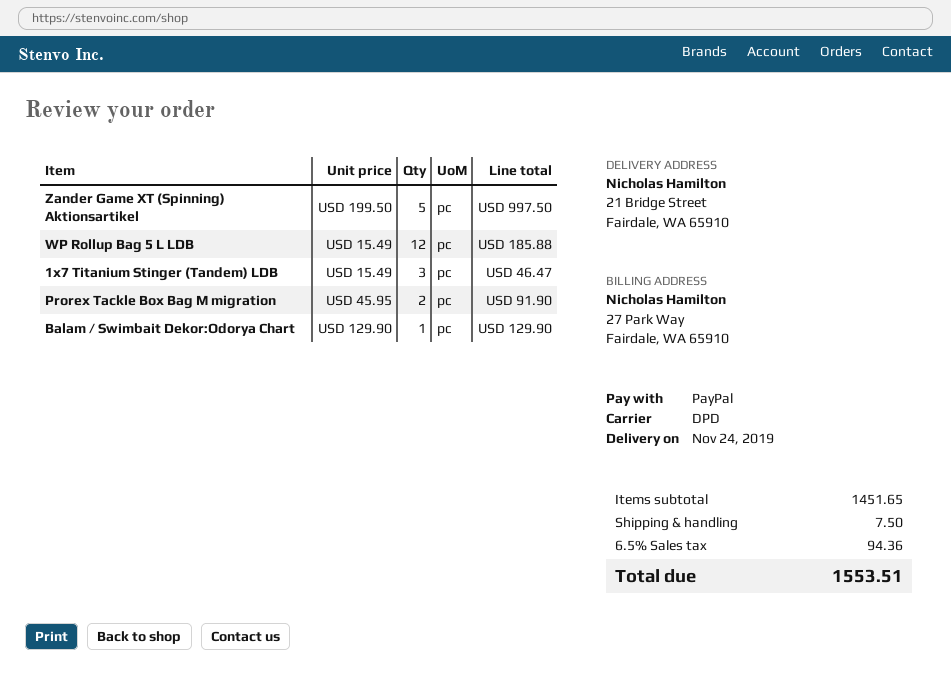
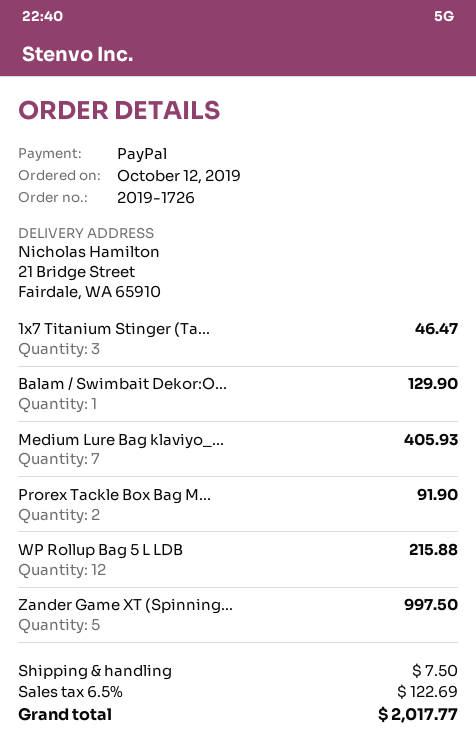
WP Rollup Bag 5 L LDB: 12 for 185.88 -> 12 for 215.88
Medium Lure Bag klaviyo_...: none -> 7 for 405.93
tax: 6.5% = 94.36 -> 6.5% = 122.69
total: 1553.51 -> 2017.77

